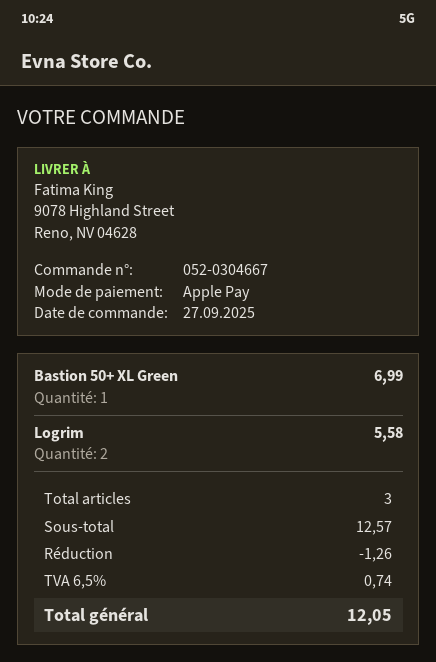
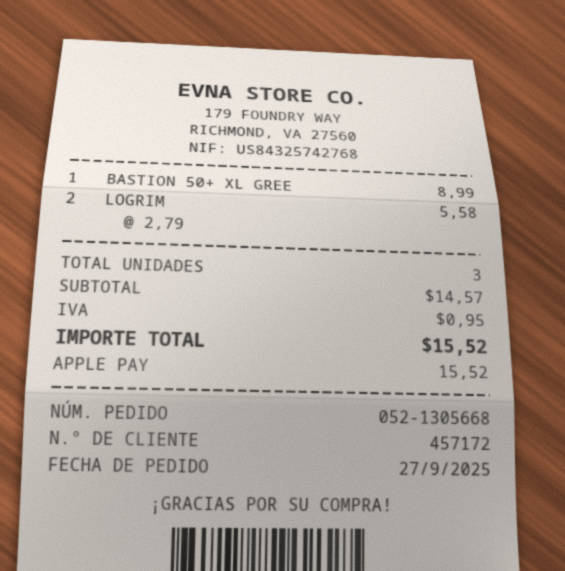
order number: 052-0304667 -> 052-1305668
Bastion 50+ XL Green: 1 for 6.99 -> 1 for 8.99
subtotal: 12.57 -> 14.57
discount: 1.26 -> none
tax: 0.74 -> 0.95
total: 12.05 -> 15.52

